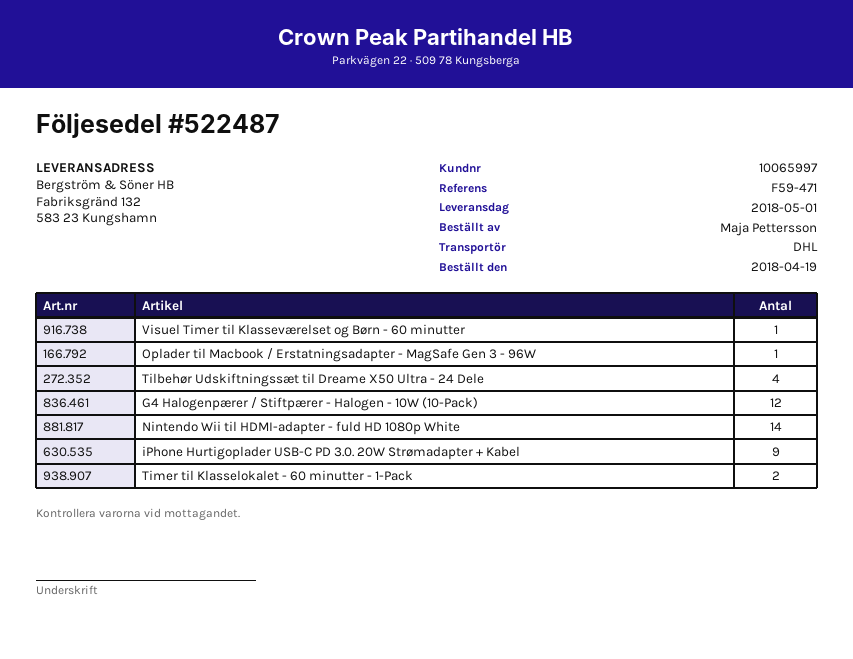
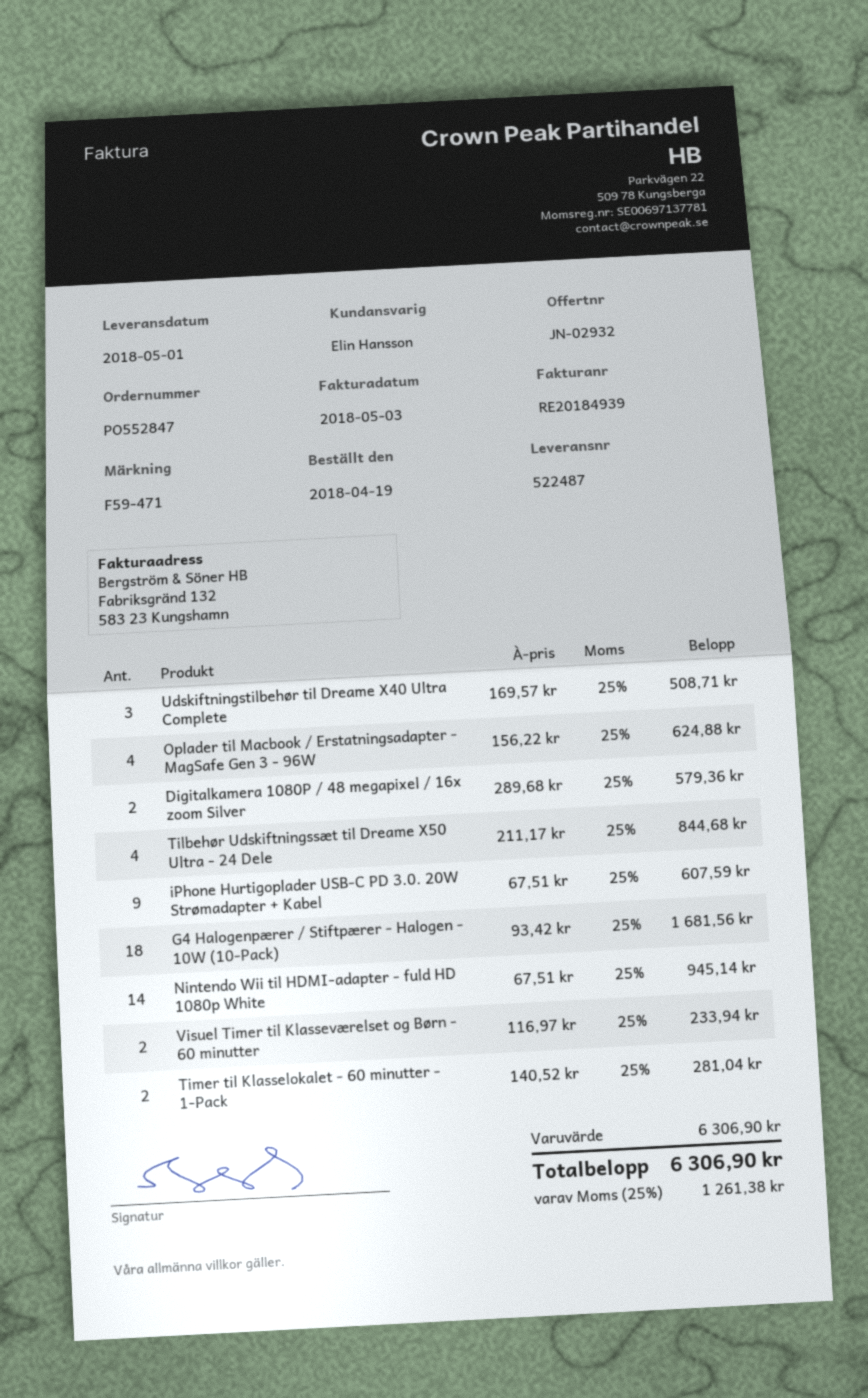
Visuel Timer til Klasseværelset og Børn - 60 minutter: 1 -> 2
Oplader til Macbook / Erstatningsadapter - MagSafe Gen 3 - 96W: 1 -> 4
G4 Halogenpærer / Stiftpærer - Halogen - 10W (10-Pack): 12 -> 18
Udskiftningstilbehør til Dreame X40 Ultra Complete: none -> 3
Digitalkamera 1080P / 48 megapixel / 16x zoom Silver: none -> 2

